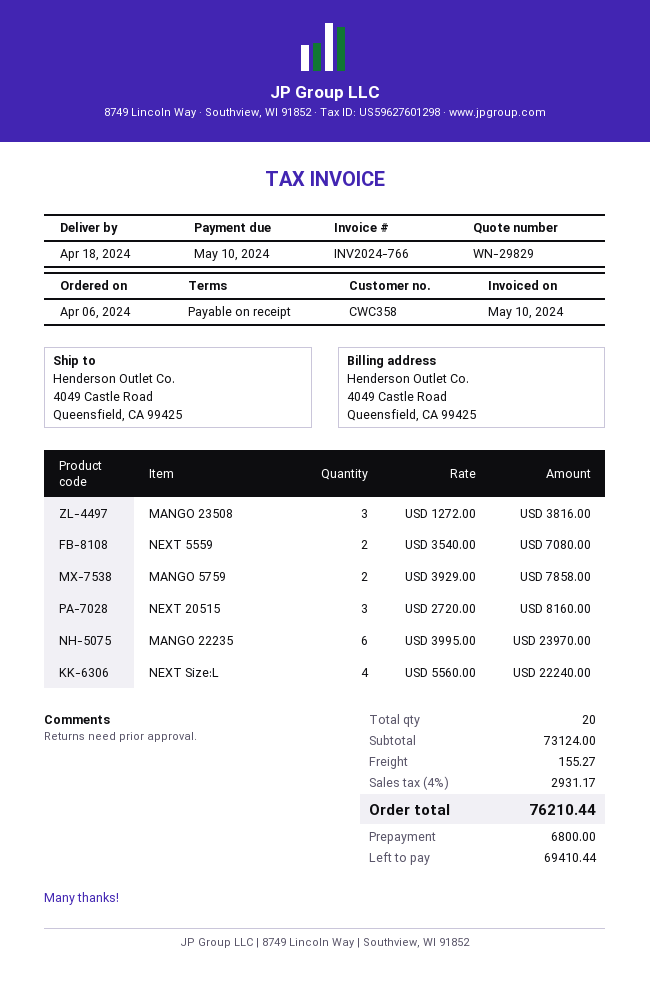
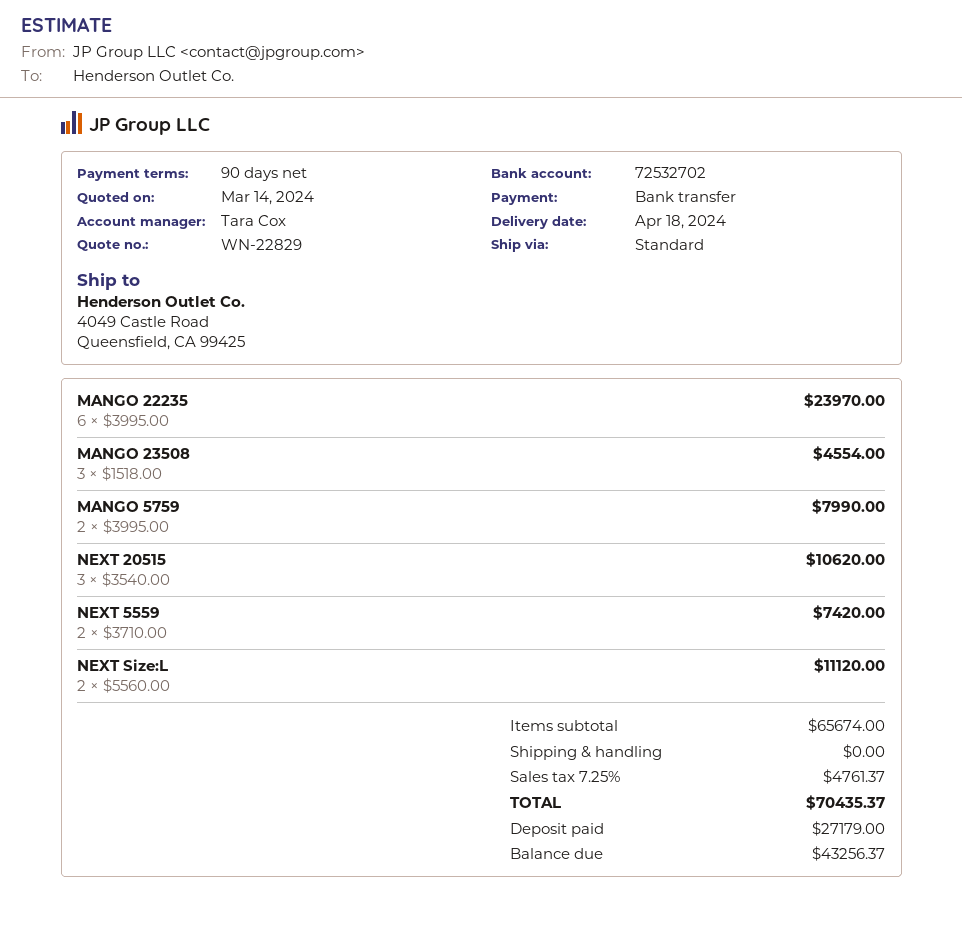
quote number: WN-29829 -> WN-22829
payment terms: on receipt -> 90 days
MANGO 23508: 3 x 1272.00 = 3816.00 -> 3 x 1518.00 = 4554.00
NEXT 5559: 2 x 3540.00 = 7080.00 -> 2 x 3710.00 = 7420.00
MANGO 5759: 2 x 3929.00 = 7858.00 -> 2 x 3995.00 = 7990.00
NEXT 20515: 3 x 2720.00 = 8160.00 -> 3 x 3540.00 = 10620.00
NEXT Size:L: 4 x 5560.00 = 22240.00 -> 2 x 5560.00 = 11120.00
subtotal: 73124.00 -> 65674.00
shipping: 155.27 -> 0.00
tax: 4% = 2931.17 -> 7.25% = 4761.37
total: 76210.44 -> 70435.37
deposit: 6800.00 -> 27179.00
balance: 69410.44 -> 43256.37

